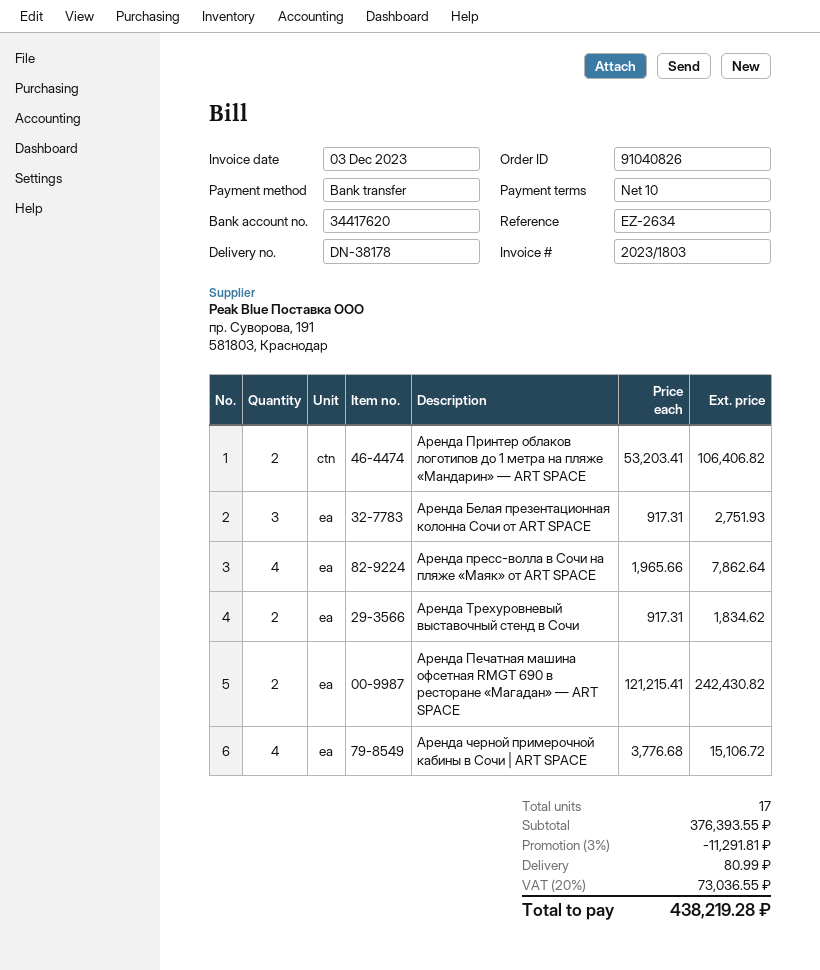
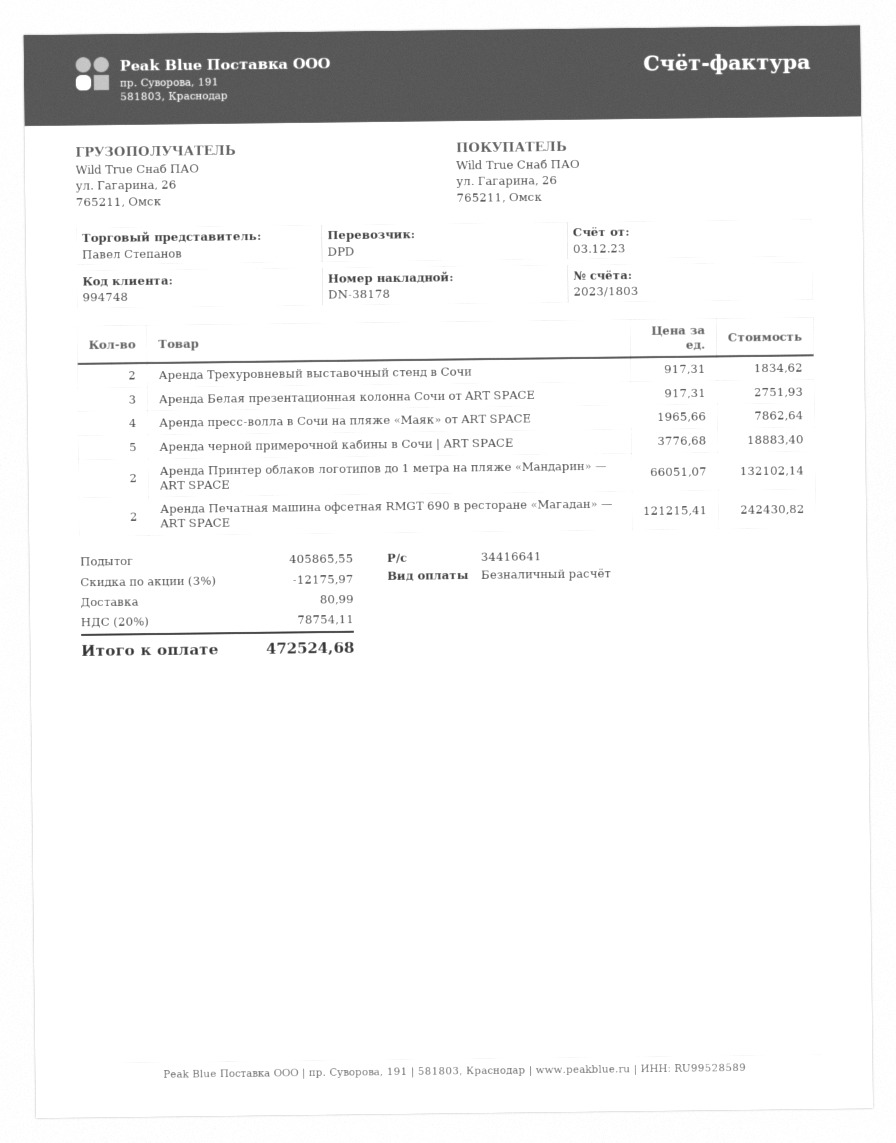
bank account: 34417620 -> 34416641
Аренда Принтер облаков логотипов до 1 метра на пляже «Мандарин» — ART SPACE: 2 x 53203.41 = 106406.82 -> 2 x 66051.07 = 132102.14
Аренда черной примерочной кабины в Сочи | ART SPACE: 4 x 3776.68 = 15106.72 -> 5 x 3776.68 = 18883.40
subtotal: 376393.55 -> 405865.55
discount: 3% = 11291.81 -> 3% = 12175.97
tax: 20% = 73036.55 -> 20% = 78754.11
total: 438219.28 -> 472524.68

